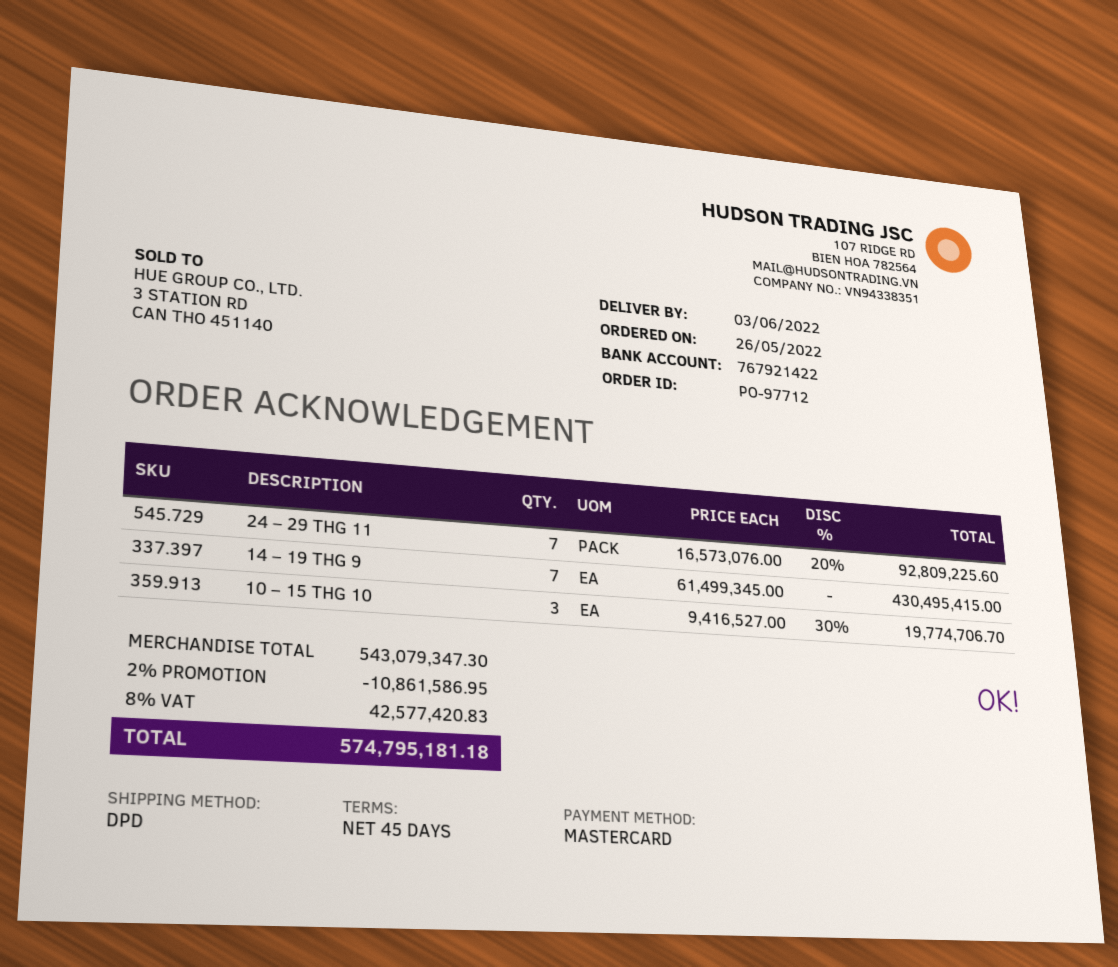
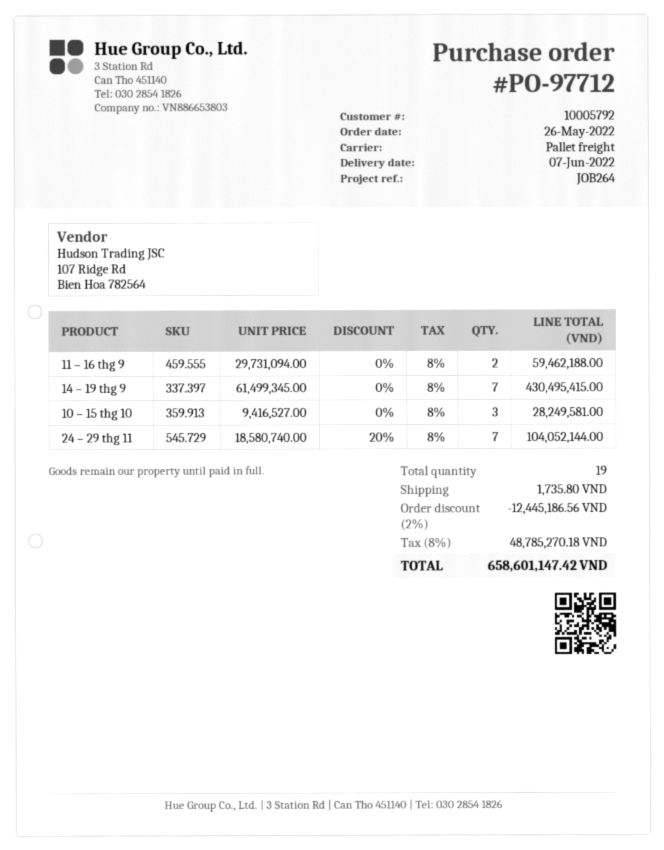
delivery date: 2022-06-03 -> 2022-06-07
shipping method: DPD -> pallet freight
24 – 29 THG 11: 7 x 16573076.00 - 20% = 92809225.60 -> 7 x 18580740.00 - 20% = 104052144.00
10 – 15 THG 10: 3 x 9416527.00 - 30% = 19774706.70 -> 3 x 9416527.00 = 28249581.00
11 – 16 thg 9: none -> 2 x 29731094.00 = 59462188.00
discount: 2% = 10861586.95 -> 2% = 12445186.56
shipping: none -> 1735.80
tax: 8% = 42577420.83 -> 8% = 48785270.18
total: 574795181.18 -> 658601147.42

